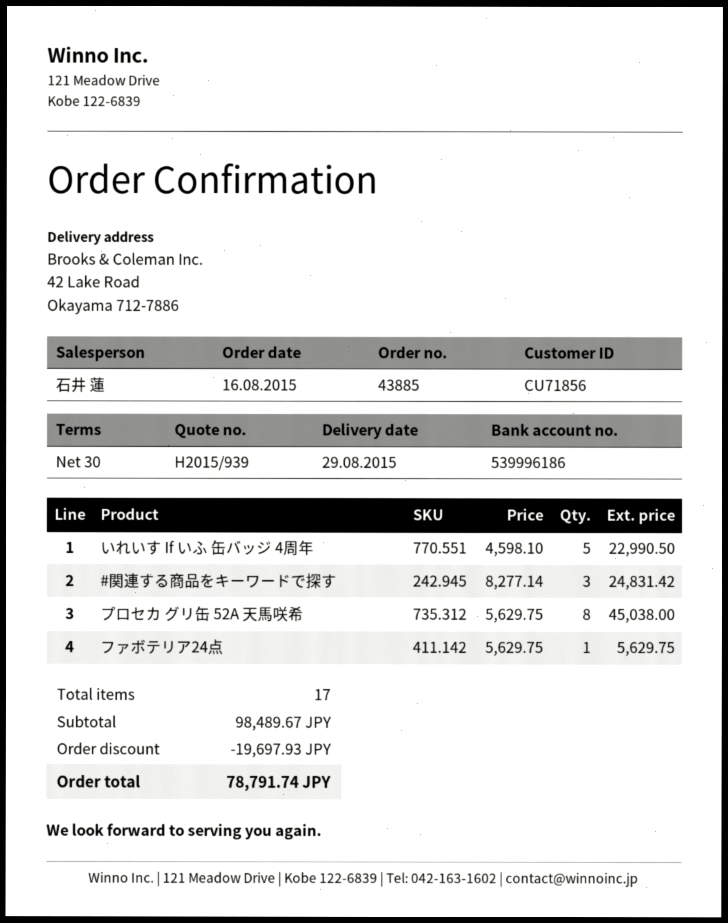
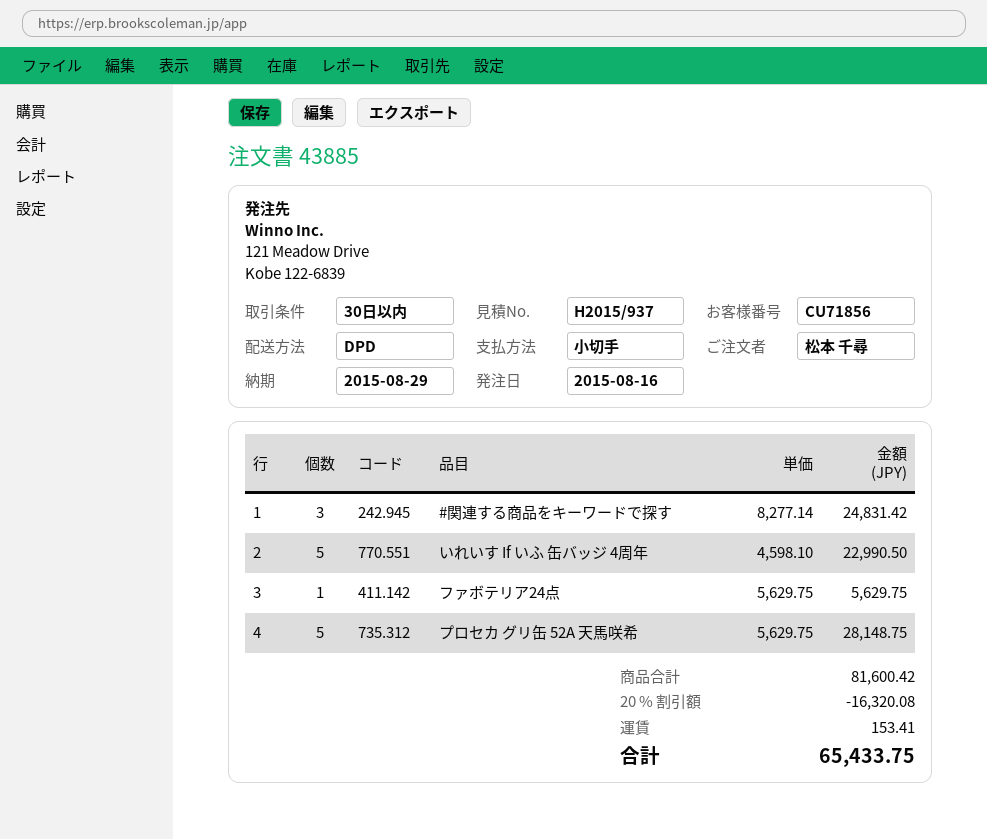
quote number: H2015/939 -> H2015/937
プロセカ グリ缶 52A 天馬咲希: 8 x 5629.75 = 45038.00 -> 5 x 5629.75 = 28148.75
subtotal: 98489.67 -> 81600.42
discount: 19697.93 -> 16320.08
shipping: none -> 153.41
total: 78791.74 -> 65433.75

